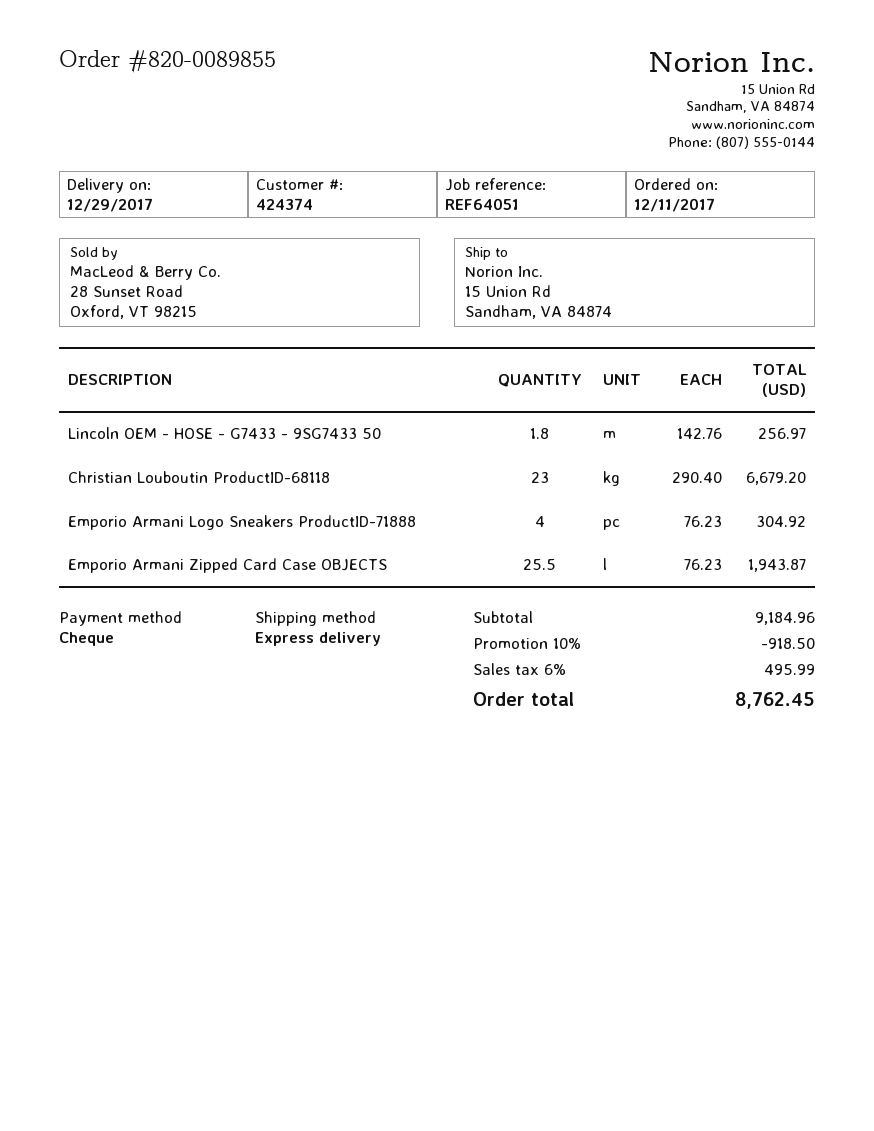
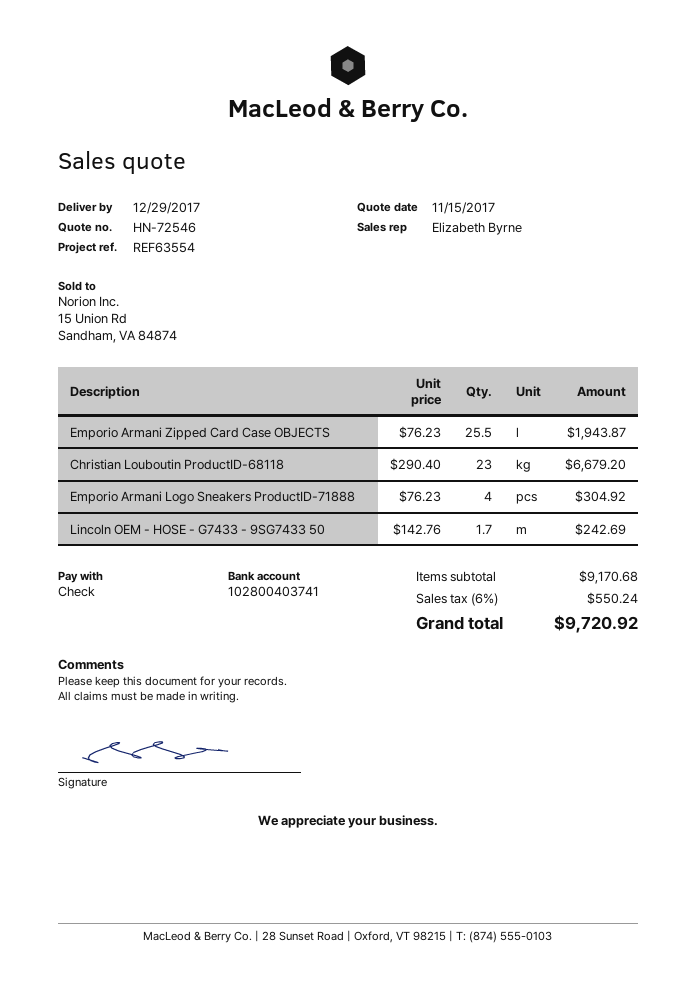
reference: REF64051 -> REF63554
Lincoln OEM - HOSE - G7433 - 9SG7433 50: 1.8 x 142.76 = 256.97 -> 1.7 x 142.76 = 242.69
subtotal: 9184.96 -> 9170.68
discount: 10% = 918.50 -> none
tax: 6% = 495.99 -> 6% = 550.24
total: 8762.45 -> 9720.92

